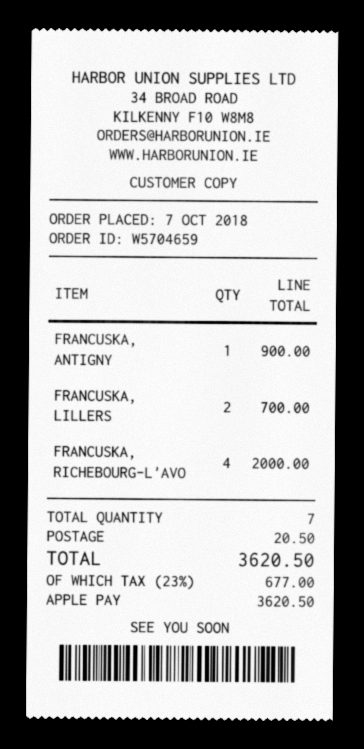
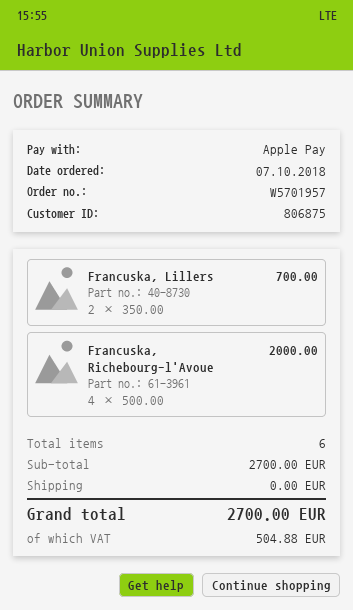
order number: W5704659 -> W5701957
FRANCUSKA, ANTIGNY: 1 for 900.00 -> none
total quantity: 7 -> 6
shipping: 20.50 -> 0.00
tax: 677.00 -> 504.88
total: 3620.50 -> 2700.00

